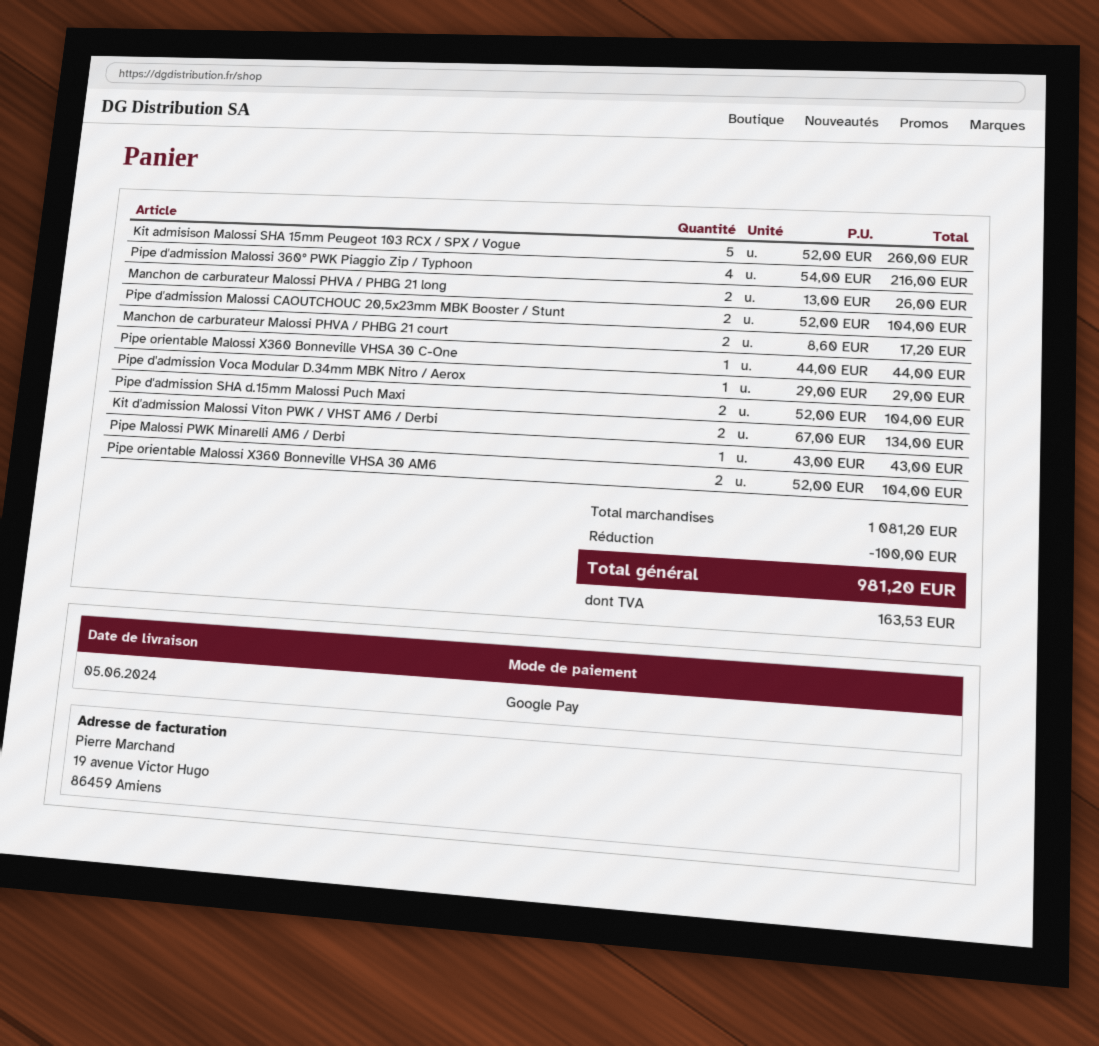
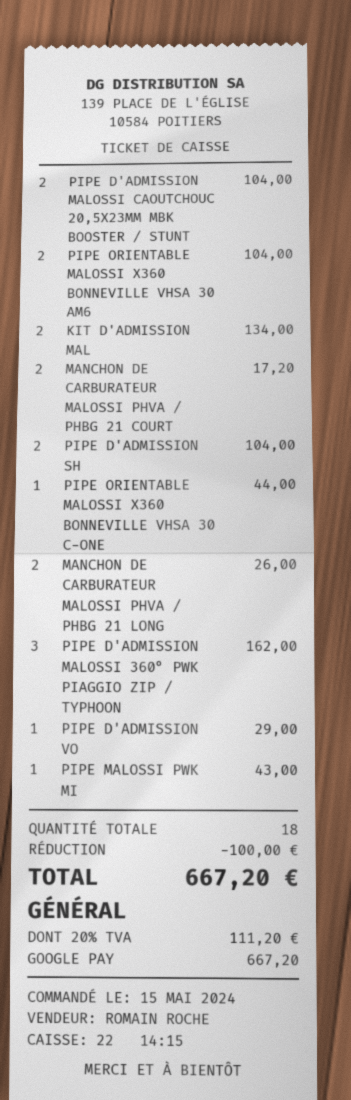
Kit admisison Malossi SHA 15mm Peugeot 103 RCX / SPX / Vogue: 5 for 260.00 -> none
Pipe d'admission Malossi 360° PWK Piaggio Zip / Typhoon: 4 for 216.00 -> 3 for 162.00
tax: 163.53 -> 111.20
total: 981.20 -> 667.20

